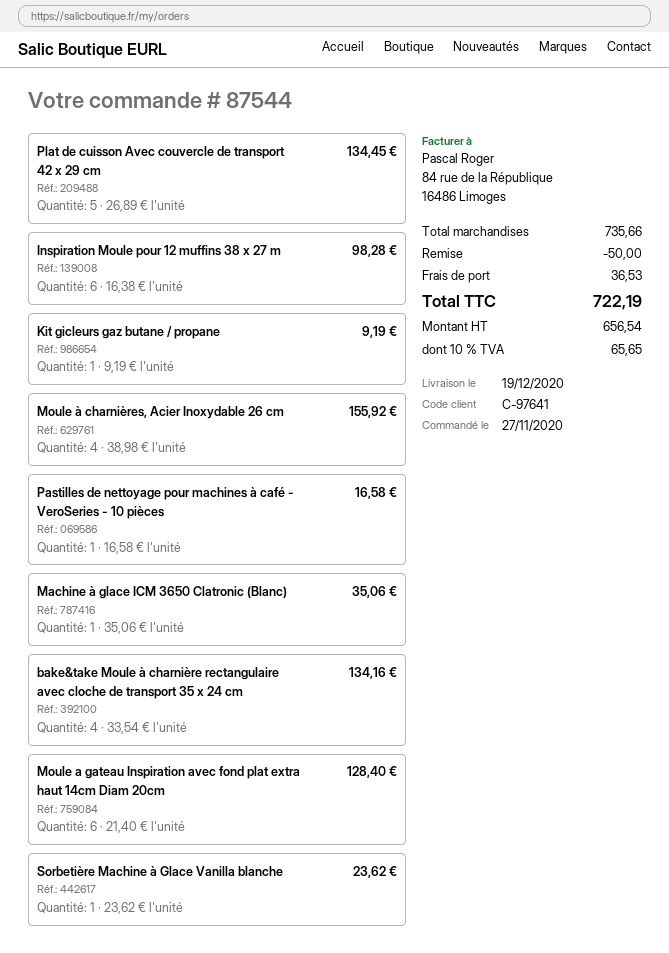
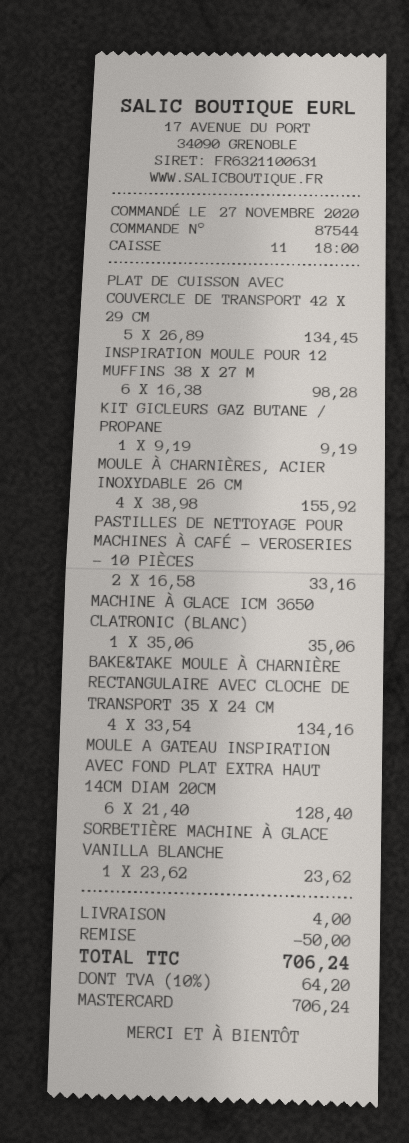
Pastilles de nettoyage pour machines à café - VeroSeries - 10 pièces: 1 x 16.58 = 16.58 -> 2 x 16.58 = 33.16
shipping: 36.53 -> 4.00
tax: 10% = 65.65 -> 10% = 64.20
total: 722.19 -> 706.24

